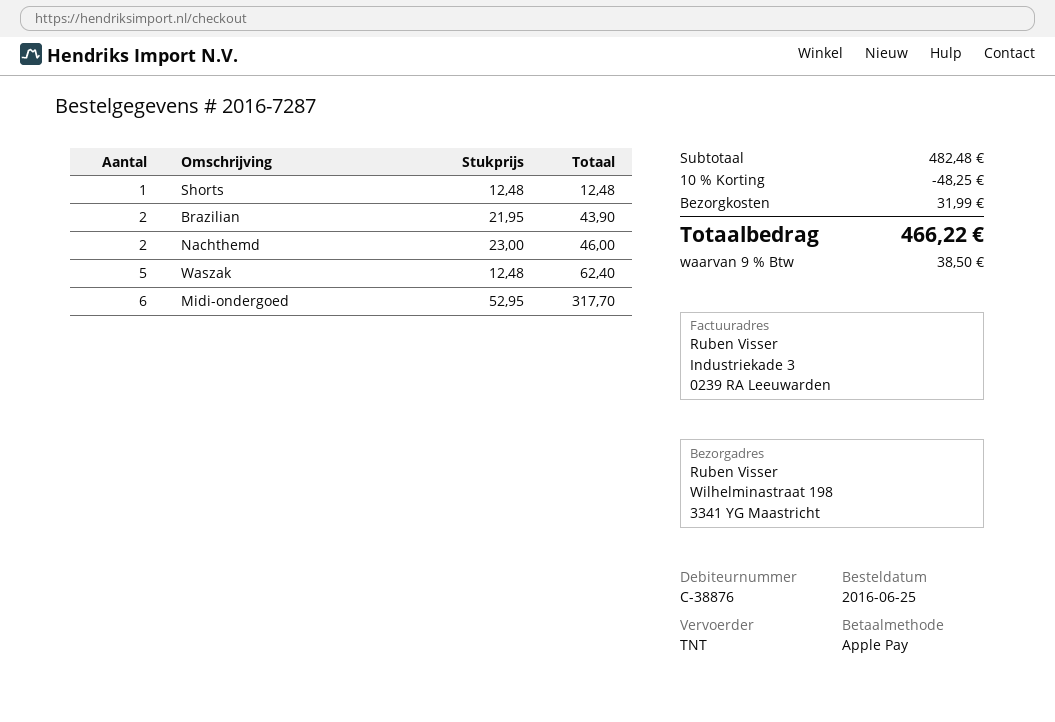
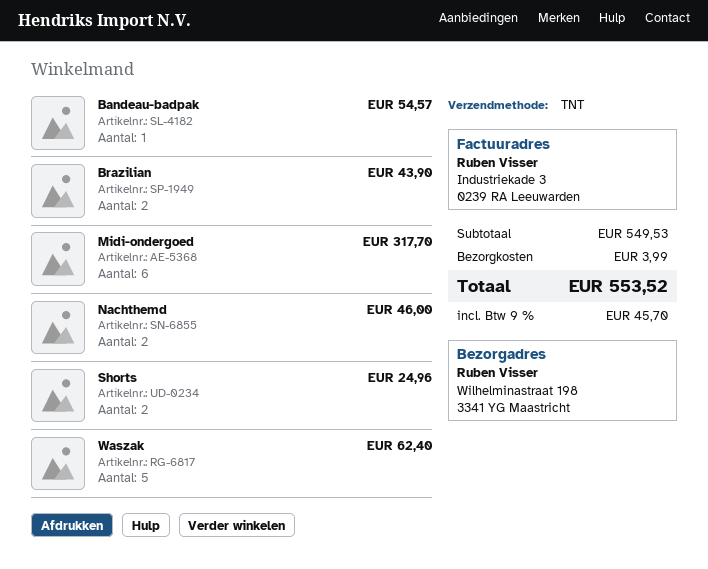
Shorts: 1 for 12.48 -> 2 for 24.96
Bandeau-badpak: none -> 1 for 54.57
subtotal: 482.48 -> 549.53
discount: 10% = 48.25 -> none
shipping: 31.99 -> 3.99
tax: 9% = 38.50 -> 9% = 45.70
total: 466.22 -> 553.52

